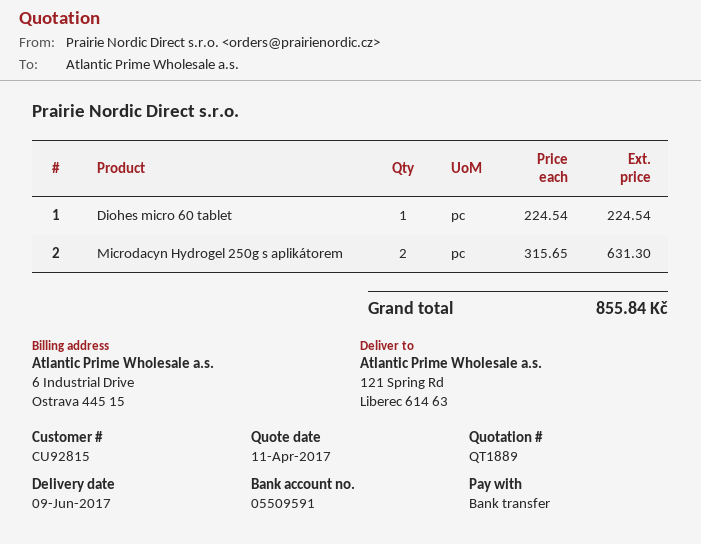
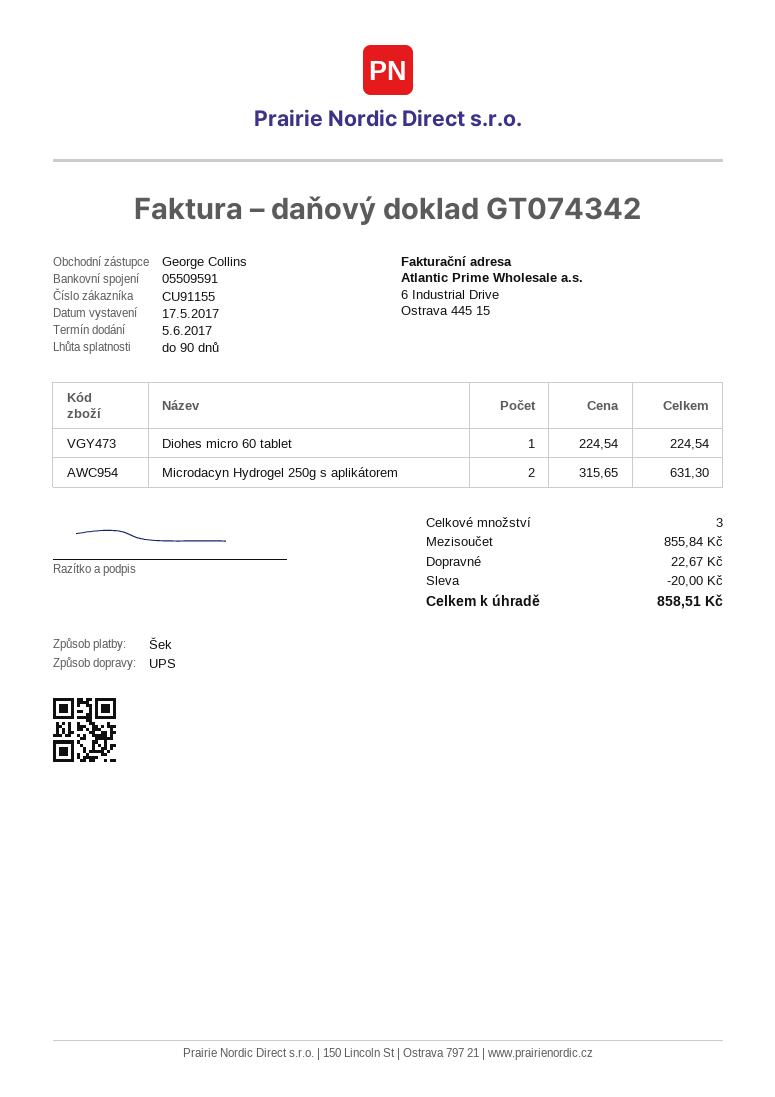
delivery date: 2017-06-09 -> 2017-06-05
customer number: CU92815 -> CU91155
payment method: bank transfer -> cheque
discount: none -> 20.00
shipping: none -> 22.67
total: 855.84 -> 858.51

